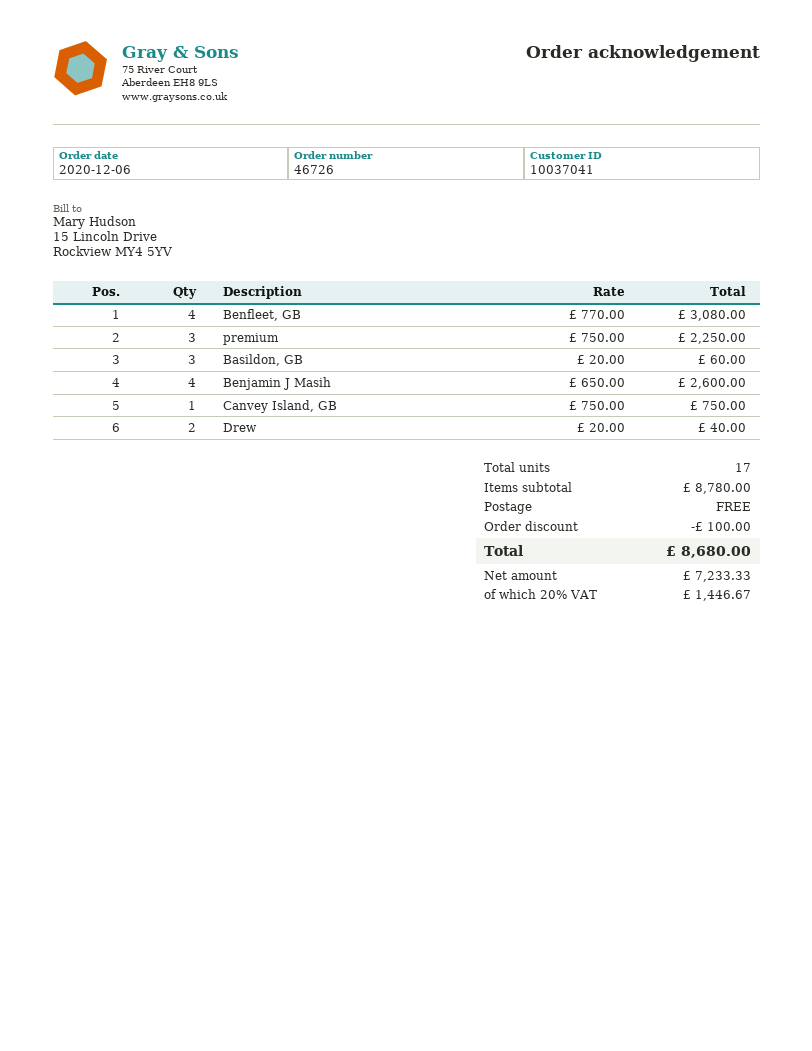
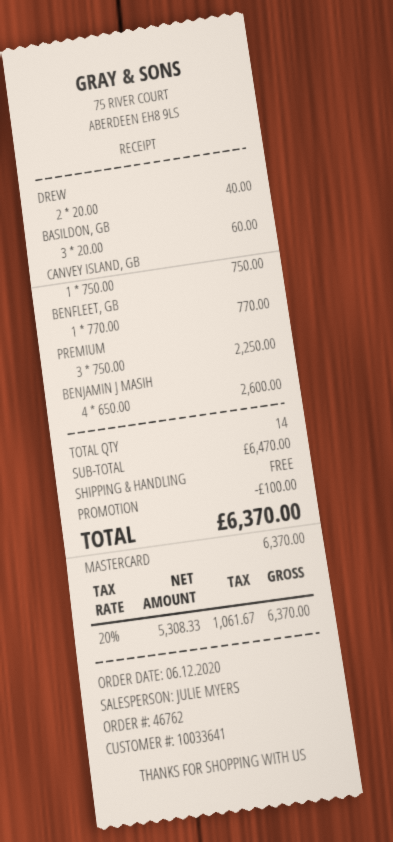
order number: 46726 -> 46762
customer number: 10037041 -> 10033641
Benfleet, GB: 4 x 770.00 = 3080.00 -> 1 x 770.00 = 770.00
total quantity: 17 -> 14
subtotal: 8780.00 -> 6470.00
net: 7233.33 -> 5308.33
tax: 20% = 1446.67 -> 20% = 1061.67
total: 8680.00 -> 6370.00

